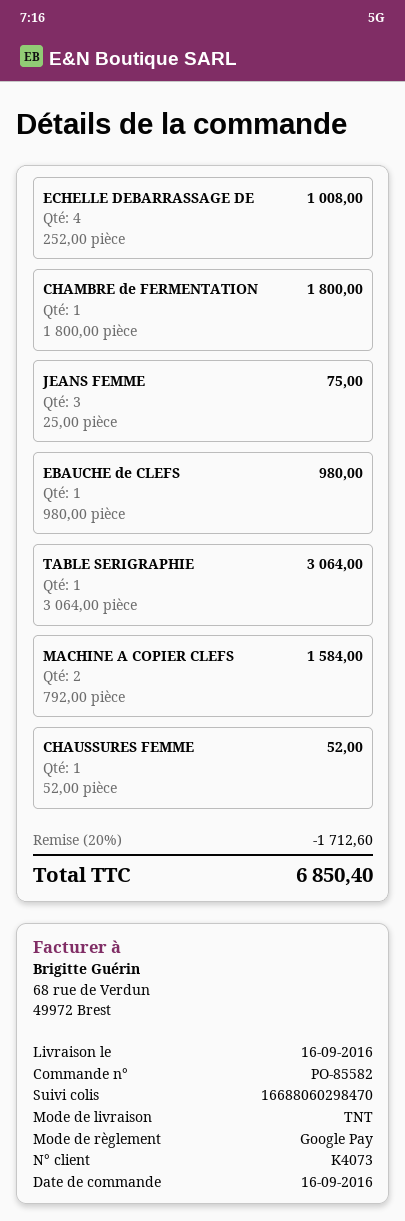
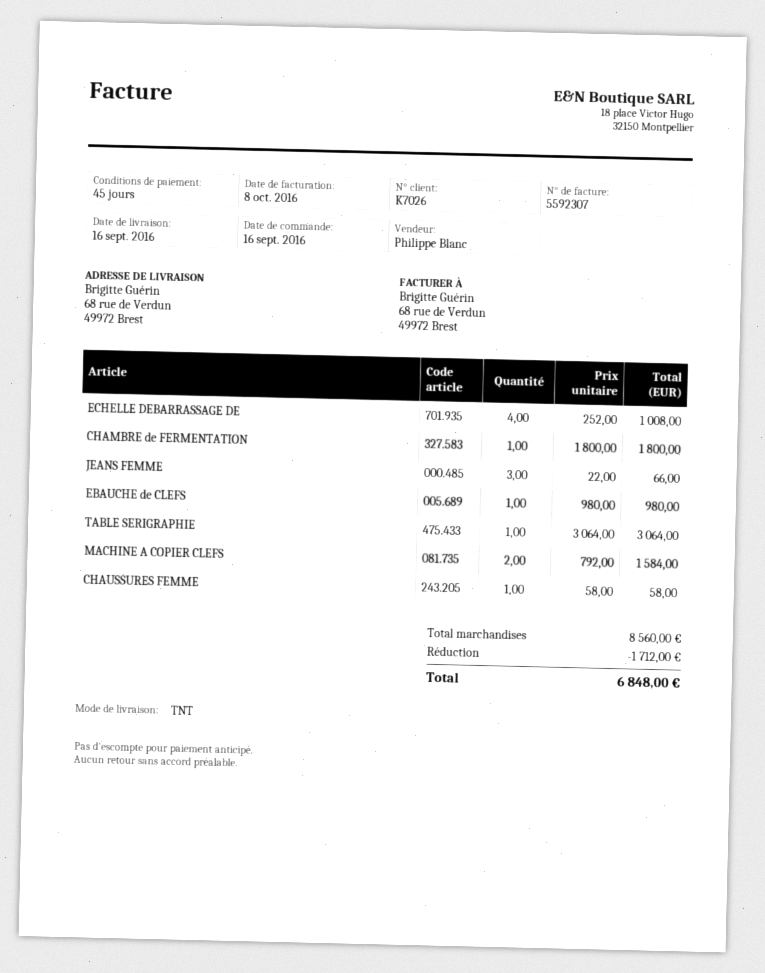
customer number: K4073 -> K7026
JEANS FEMME: 3 x 25.00 = 75.00 -> 3 x 22.00 = 66.00
CHAUSSURES FEMME: 1 x 52.00 = 52.00 -> 1 x 58.00 = 58.00
discount: 1712.60 -> 1712.00
total: 6850.40 -> 6848.00

